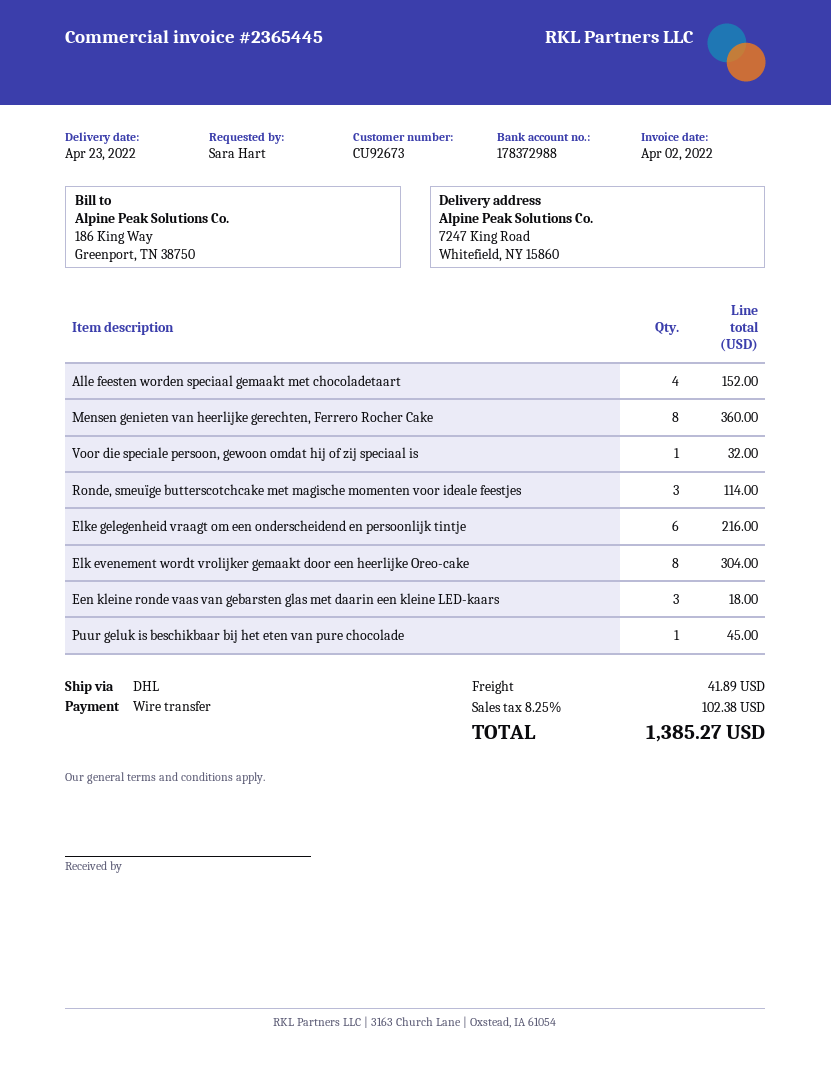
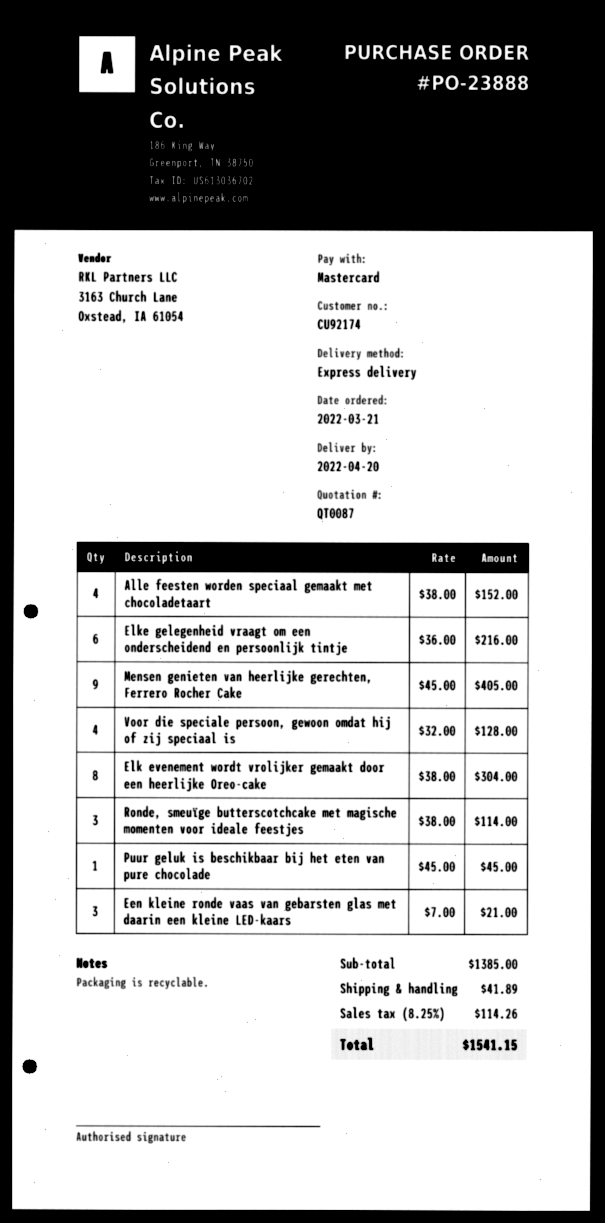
delivery date: 2022-04-23 -> 2022-04-20
customer number: CU92673 -> CU92174
payment method: bank transfer -> Mastercard
shipping method: DHL -> express
Mensen genieten van heerlijke gerechten, Ferrero Rocher Cake: 8 for 360.00 -> 9 for 405.00
Voor die speciale persoon, gewoon omdat hij of zij speciaal is: 1 for 32.00 -> 4 for 128.00
Een kleine ronde vaas van gebarsten glas met daarin een kleine LED-kaars: 3 for 18.00 -> 3 for 21.00
tax: 8.25% = 102.38 -> 8.25% = 114.26
total: 1385.27 -> 1541.15

